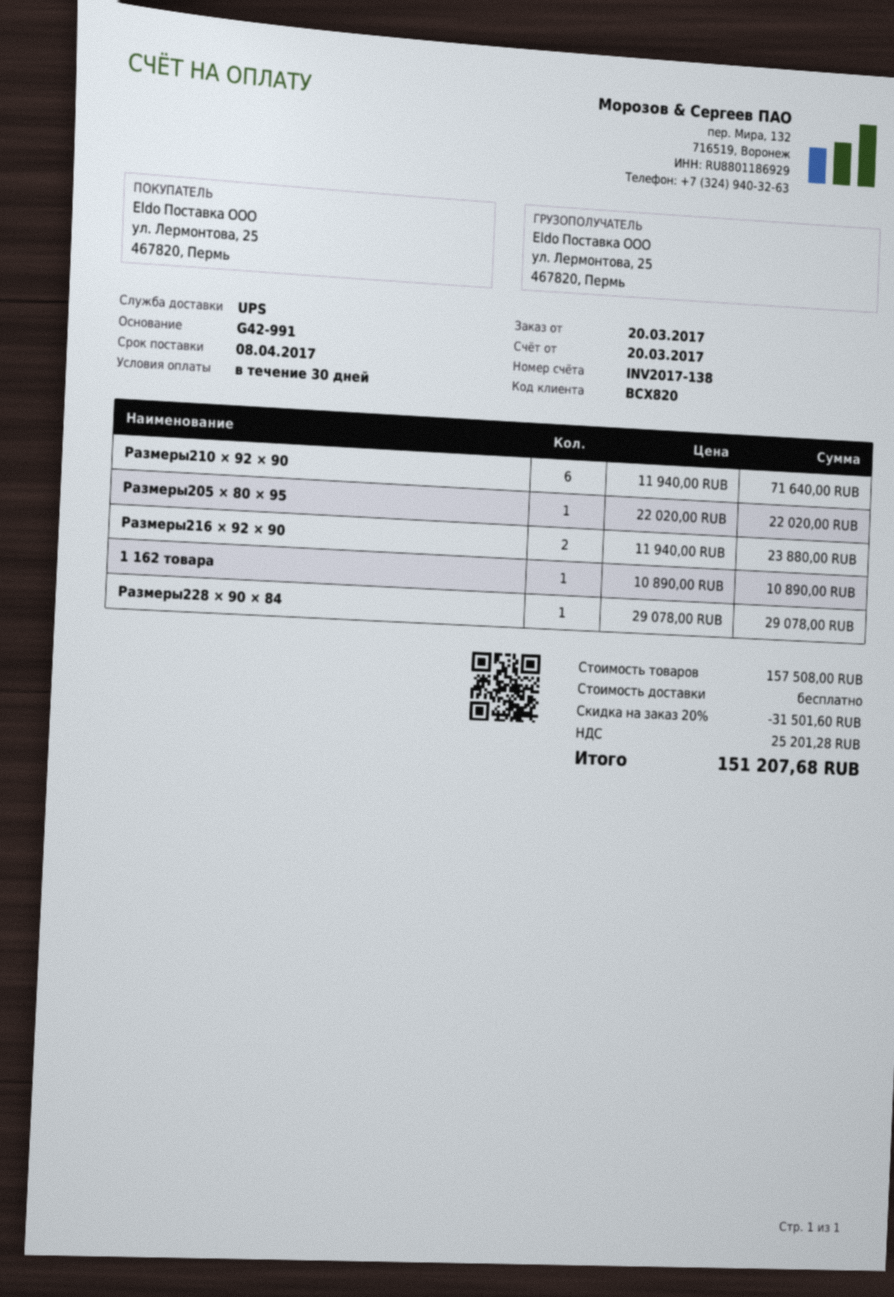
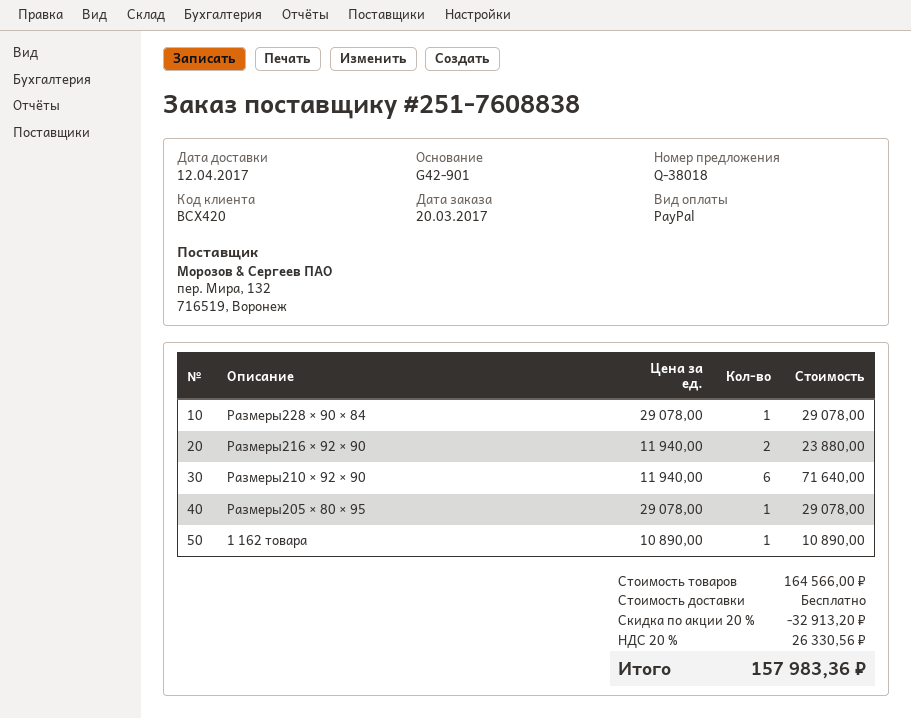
delivery date: 2017-04-08 -> 2017-04-12
customer number: BCX820 -> BCX420
reference: G42-991 -> G42-901
Размеры205 × 80 × 95: 1 x 22020.00 = 22020.00 -> 1 x 29078.00 = 29078.00
subtotal: 157508.00 -> 164566.00
discount: 20% = 31501.60 -> 20% = 32913.20
tax: 25201.28 -> 26330.56
total: 151207.68 -> 157983.36

